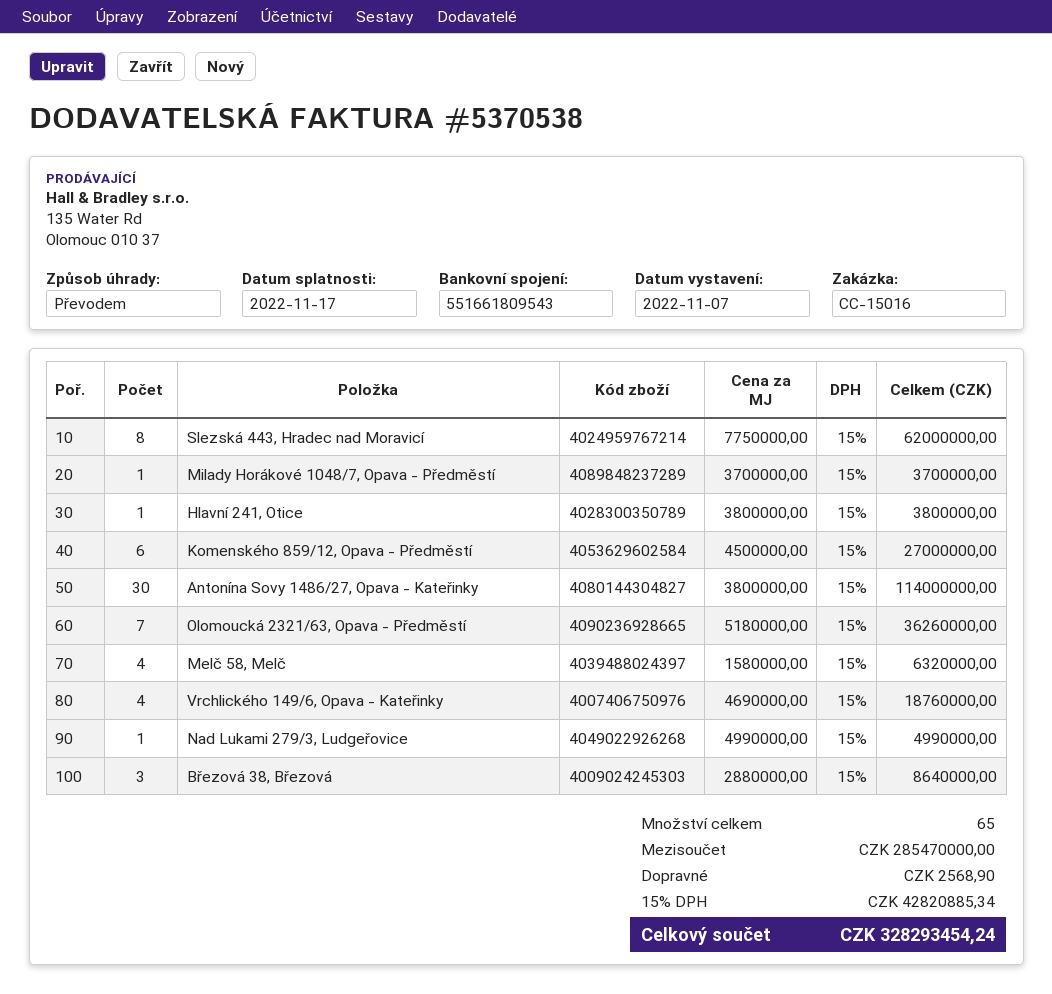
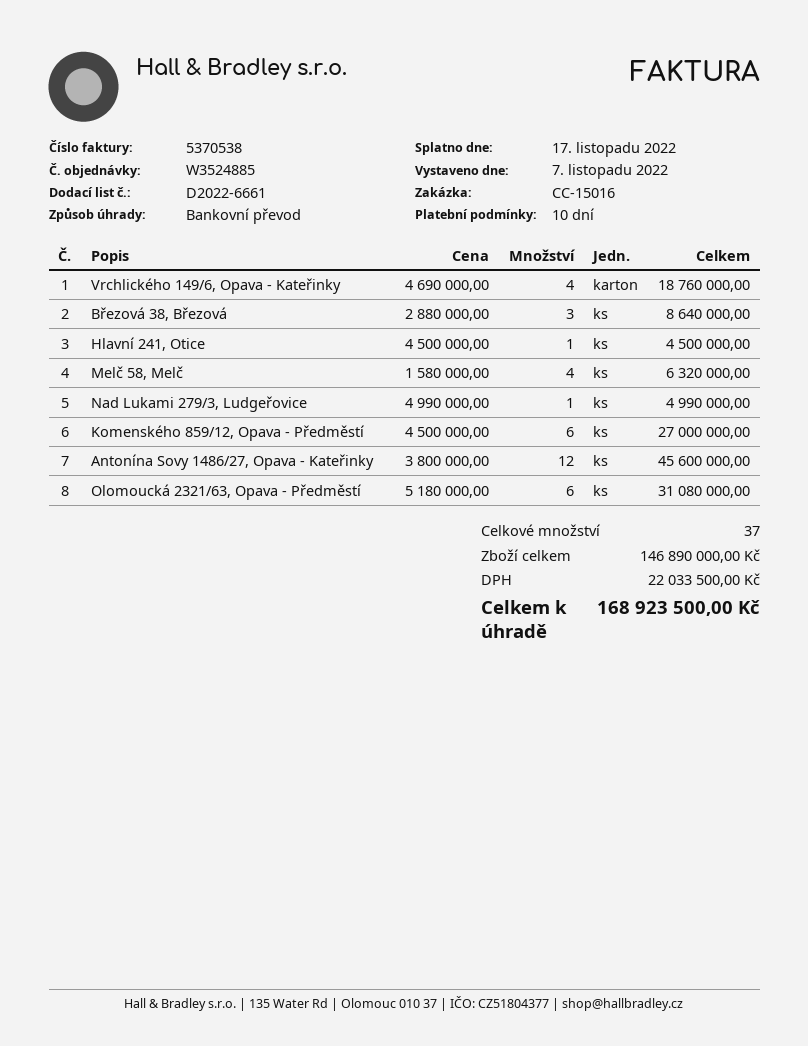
Slezská 443, Hradec nad Moravicí: 8 x 7750000.00 = 62000000.00 -> none
Milady Horákové 1048/7, Opava - Předměstí: 1 x 3700000.00 = 3700000.00 -> none
Hlavní 241, Otice: 1 x 3800000.00 = 3800000.00 -> 1 x 4500000.00 = 4500000.00
Antonína Sovy 1486/27, Opava - Kateřinky: 30 x 3800000.00 = 114000000.00 -> 12 x 3800000.00 = 45600000.00
Olomoucká 2321/63, Opava - Předměstí: 7 x 5180000.00 = 36260000.00 -> 6 x 5180000.00 = 31080000.00
total quantity: 65 -> 37
subtotal: 285470000.00 -> 146890000.00
shipping: 2568.90 -> none
tax: 42820885.34 -> 22033500.00
total: 328293454.24 -> 168923500.00

